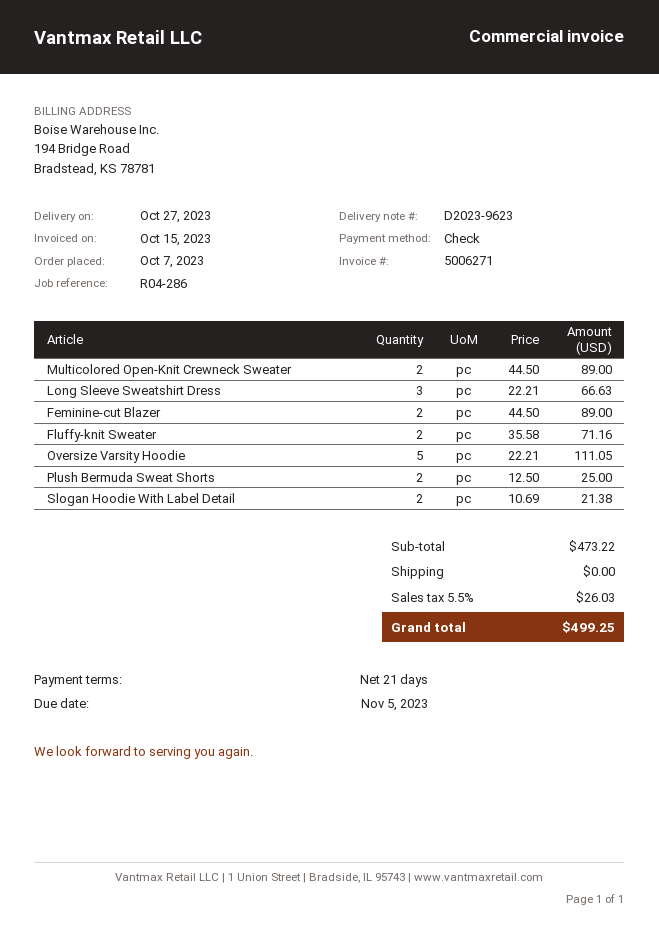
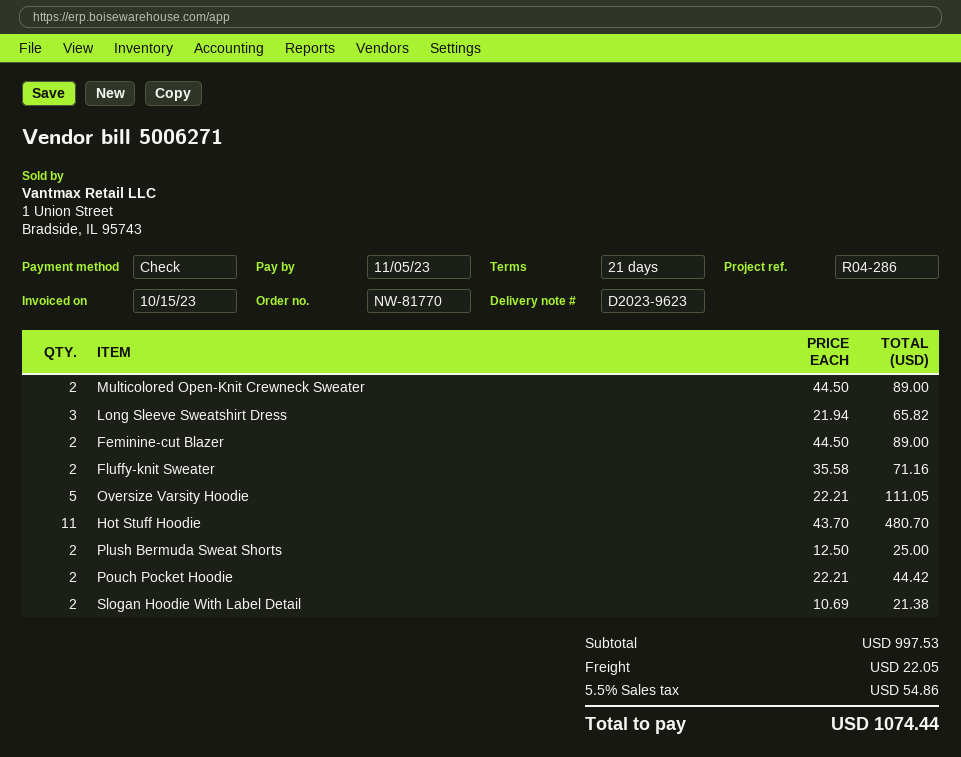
Long Sleeve Sweatshirt Dress: 3 x 22.21 = 66.63 -> 3 x 21.94 = 65.82
Hot Stuff Hoodie: none -> 11 x 43.70 = 480.70
Pouch Pocket Hoodie: none -> 2 x 22.21 = 44.42
subtotal: 473.22 -> 997.53
shipping: 0.00 -> 22.05
tax: 5.5% = 26.03 -> 5.5% = 54.86
total: 499.25 -> 1074.44

